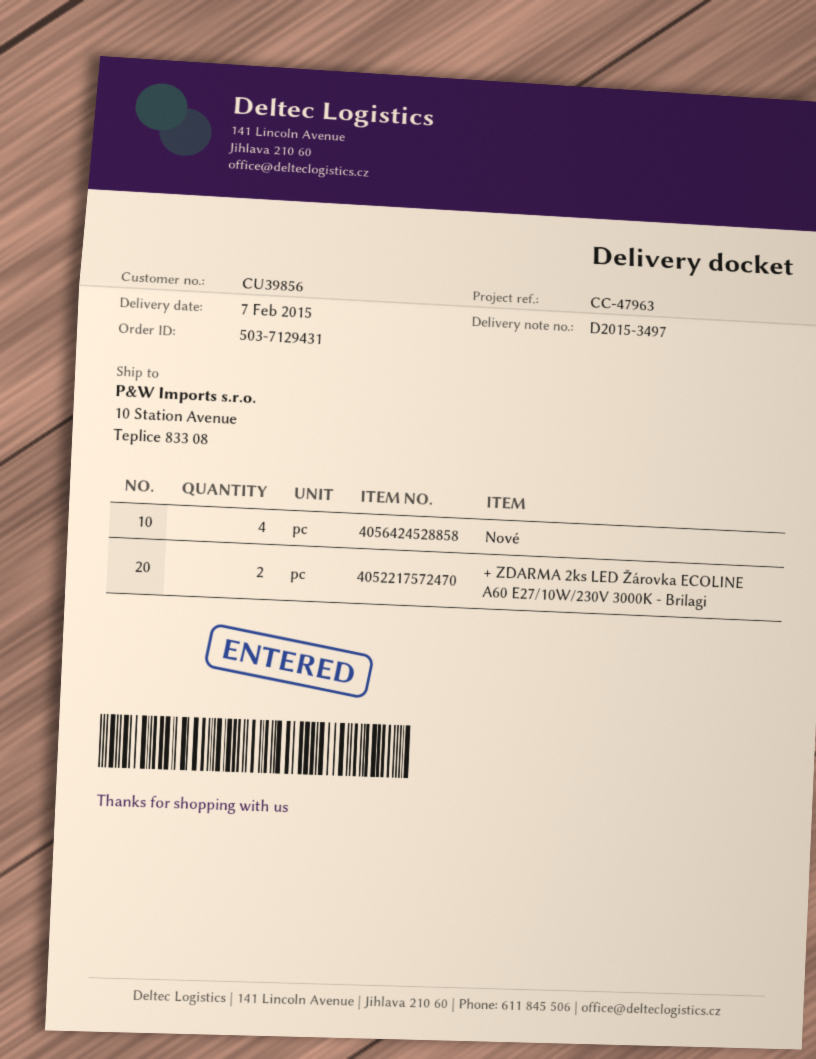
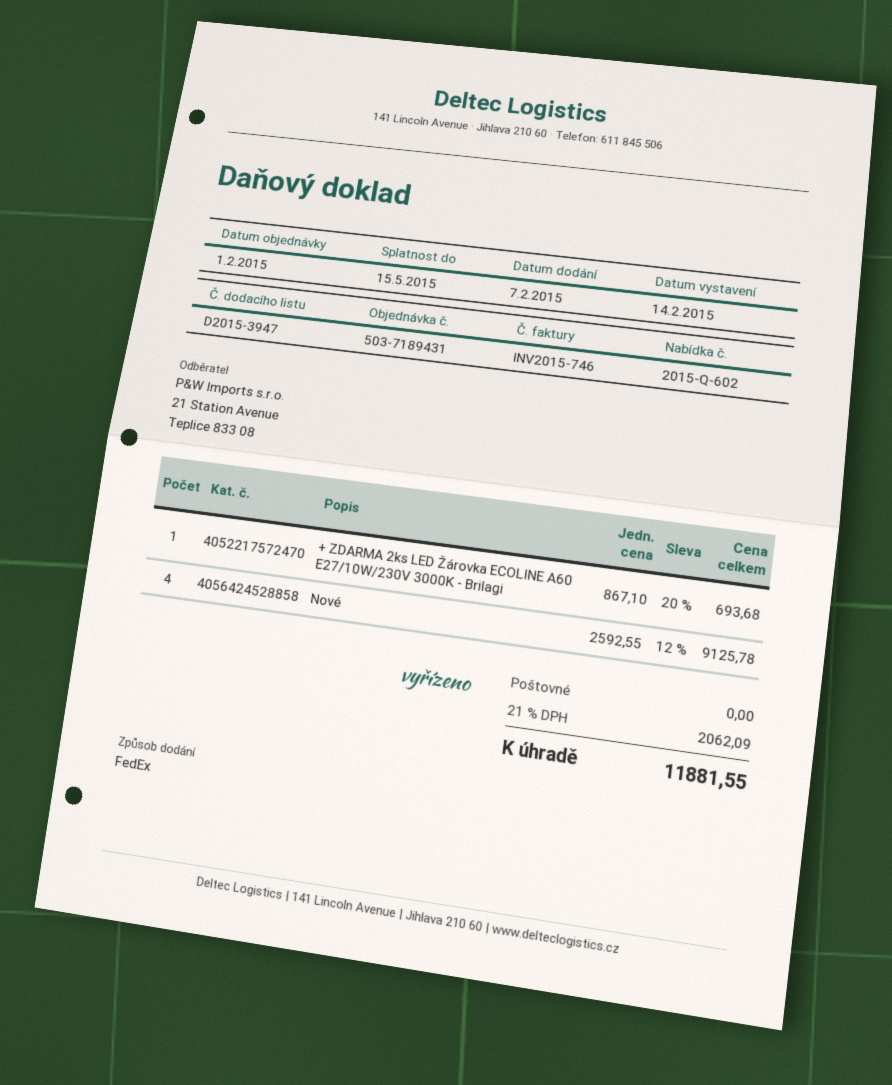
order number: 503-7129431 -> 503-7189431
delivery note number: D2015-3497 -> D2015-3947
+ ZDARMA 2ks LED Žárovka ECOLINE A60 E27/10W/230V 3000K - Brilagi: 2 -> 1

